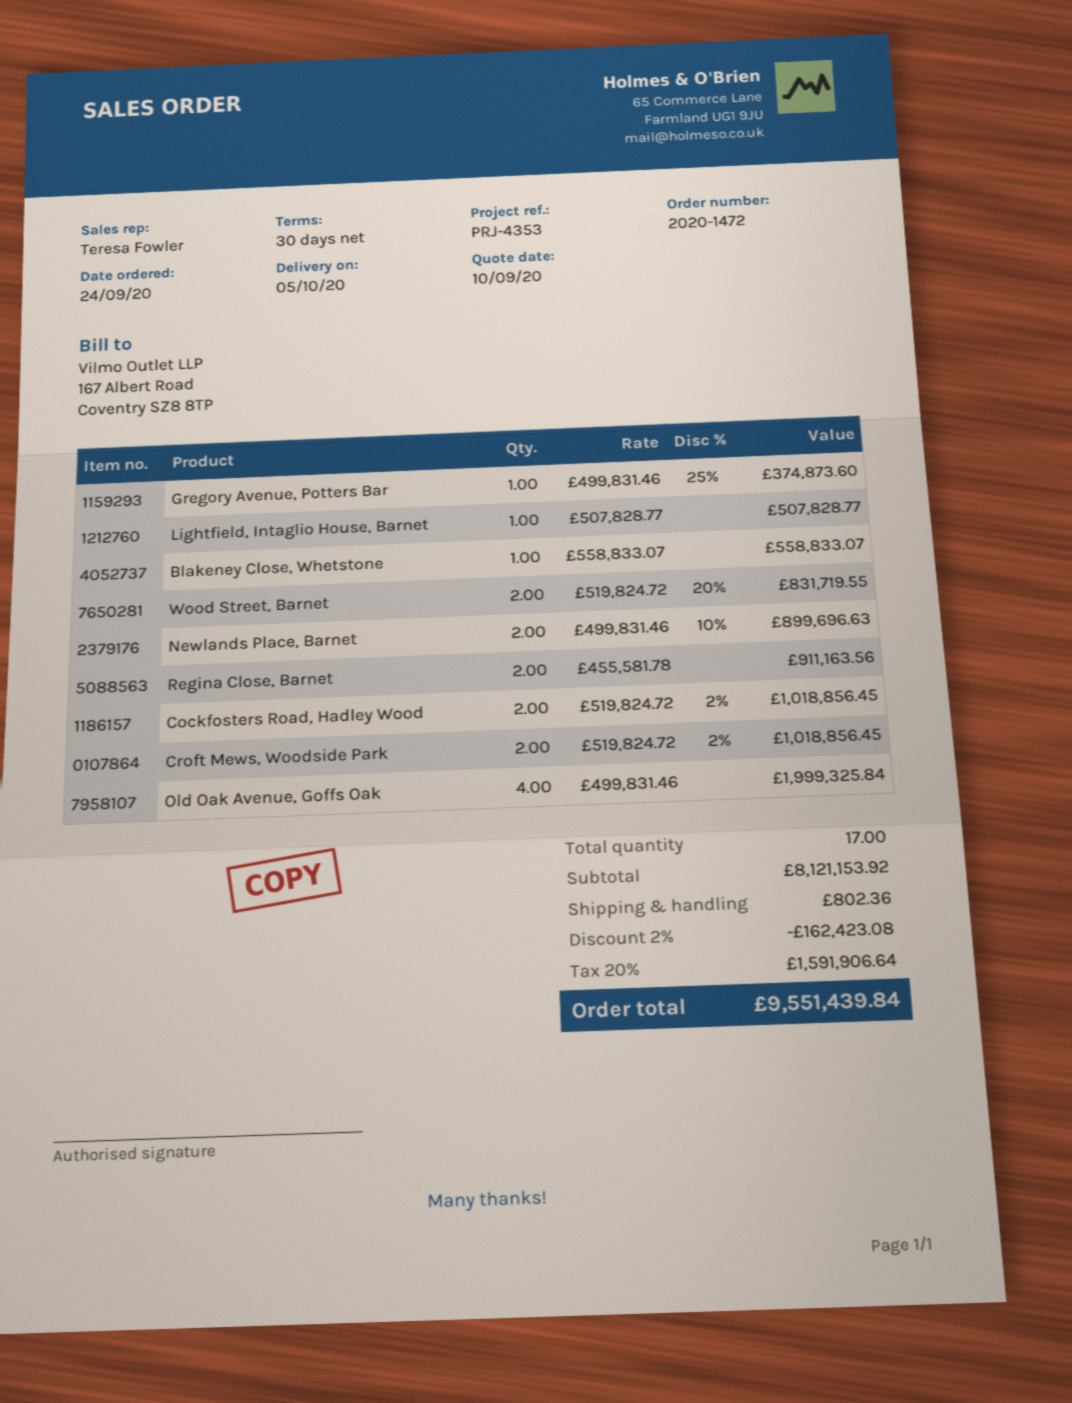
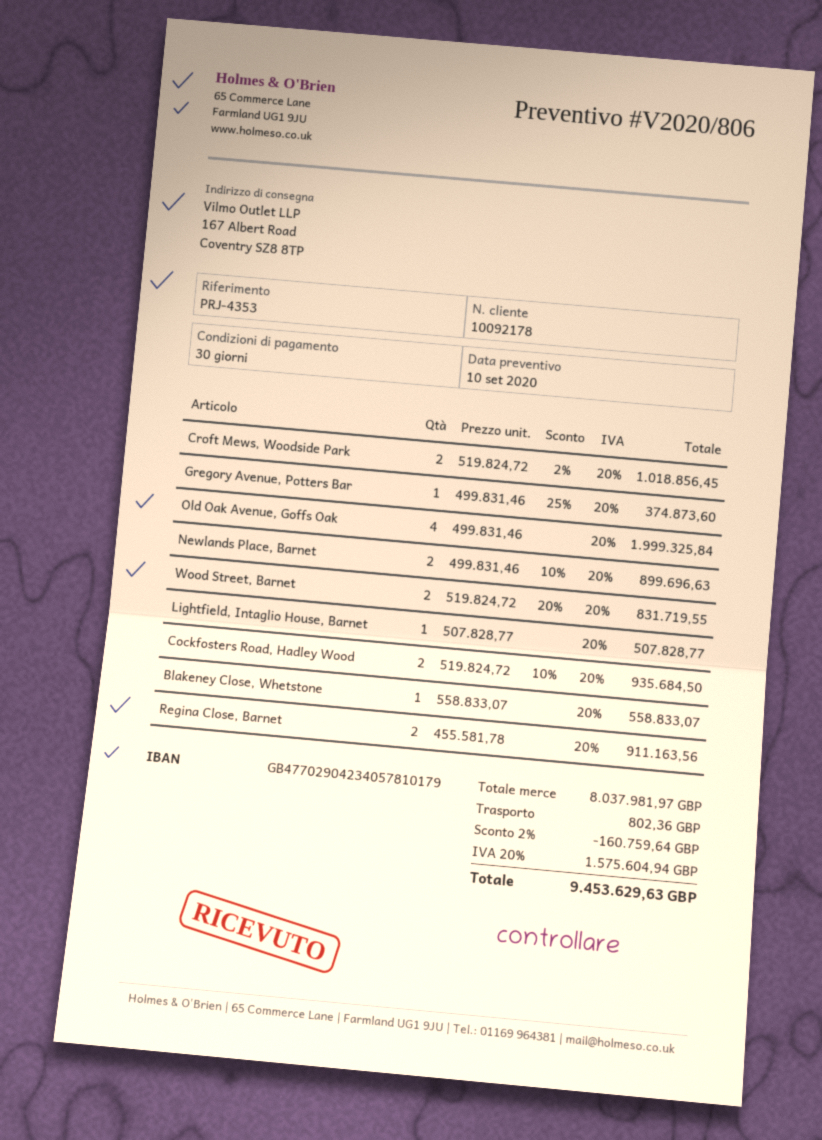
Cockfosters Road, Hadley Wood: 2 x 519824.72 - 2% = 1018856.45 -> 2 x 519824.72 - 10% = 935684.50
subtotal: 8121153.92 -> 8037981.97
discount: 2% = 162423.08 -> 2% = 160759.64
tax: 20% = 1591906.64 -> 20% = 1575604.94
total: 9551439.84 -> 9453629.63

